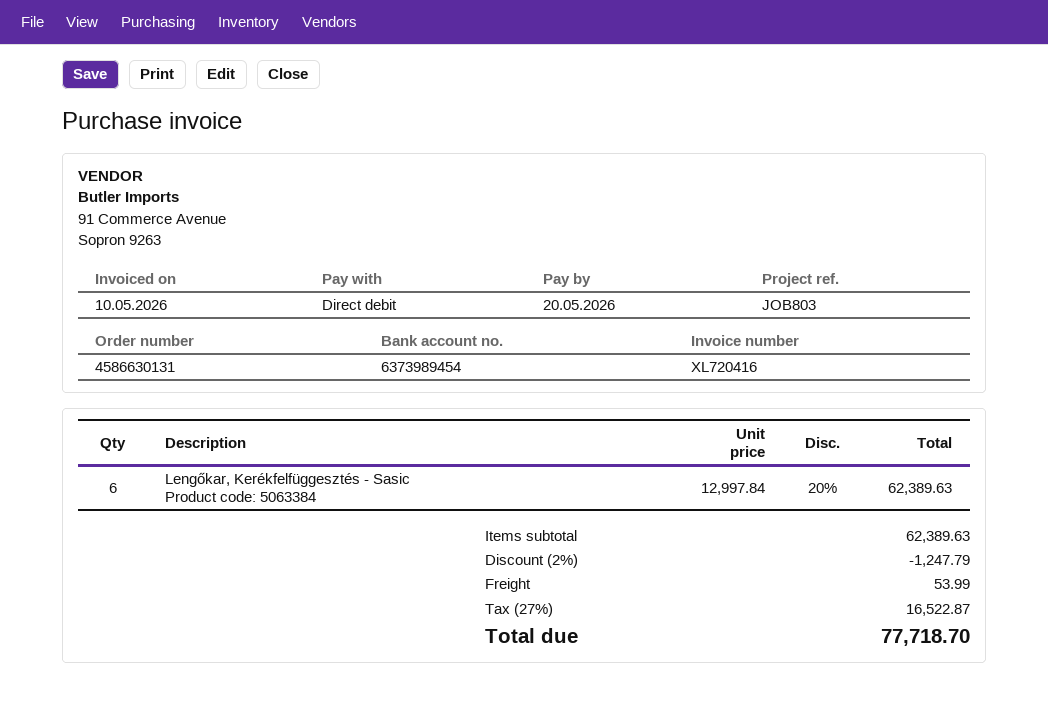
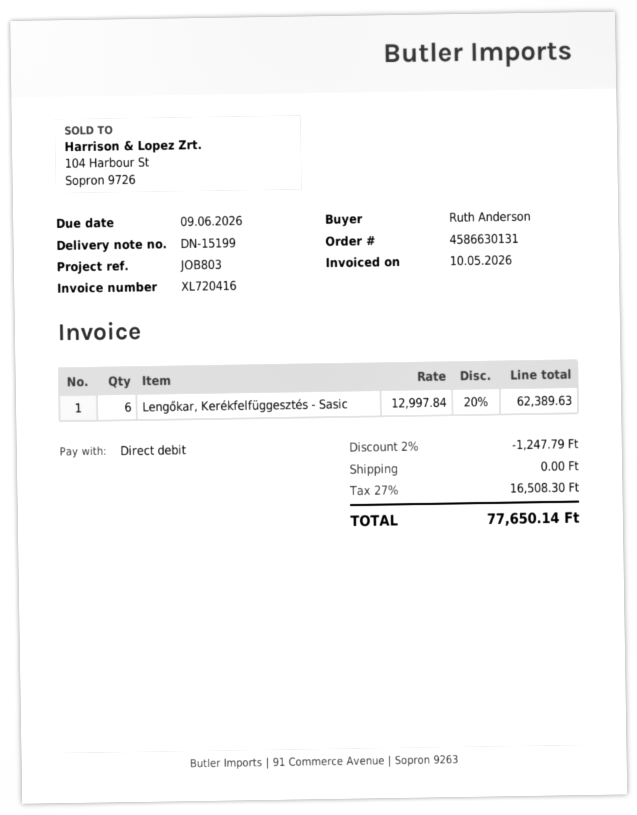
due date: 2026-05-20 -> 2026-06-09
shipping: 53.99 -> 0.00
tax: 27% = 16522.87 -> 27% = 16508.30
total: 77718.70 -> 77650.14

